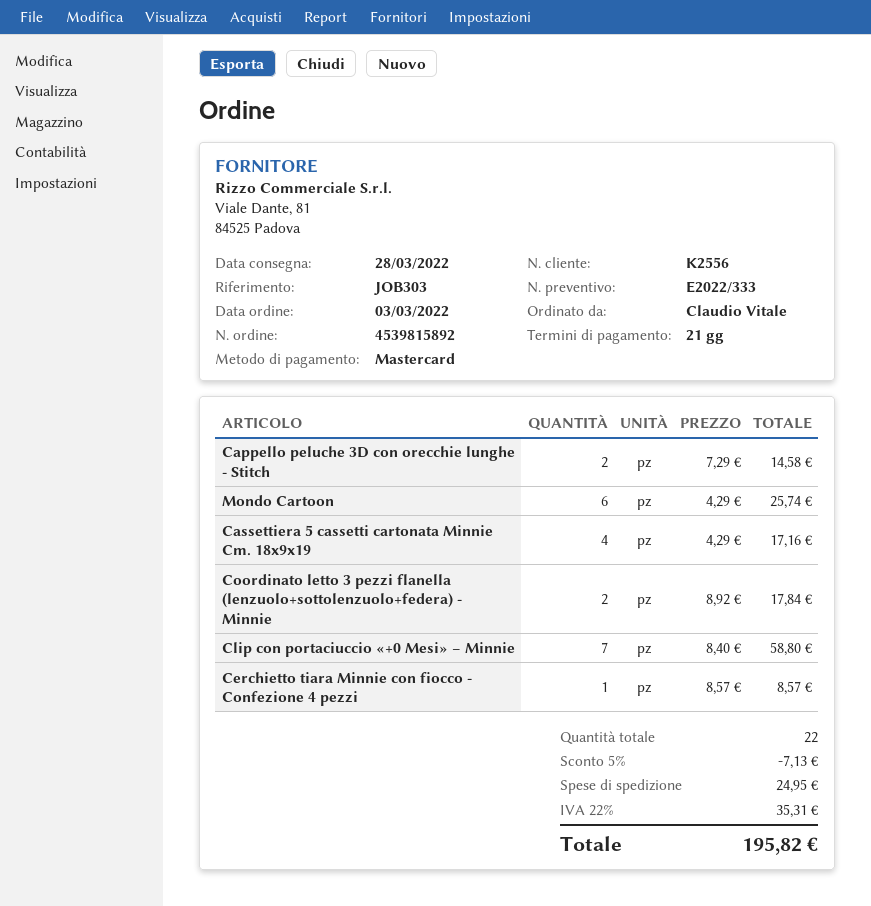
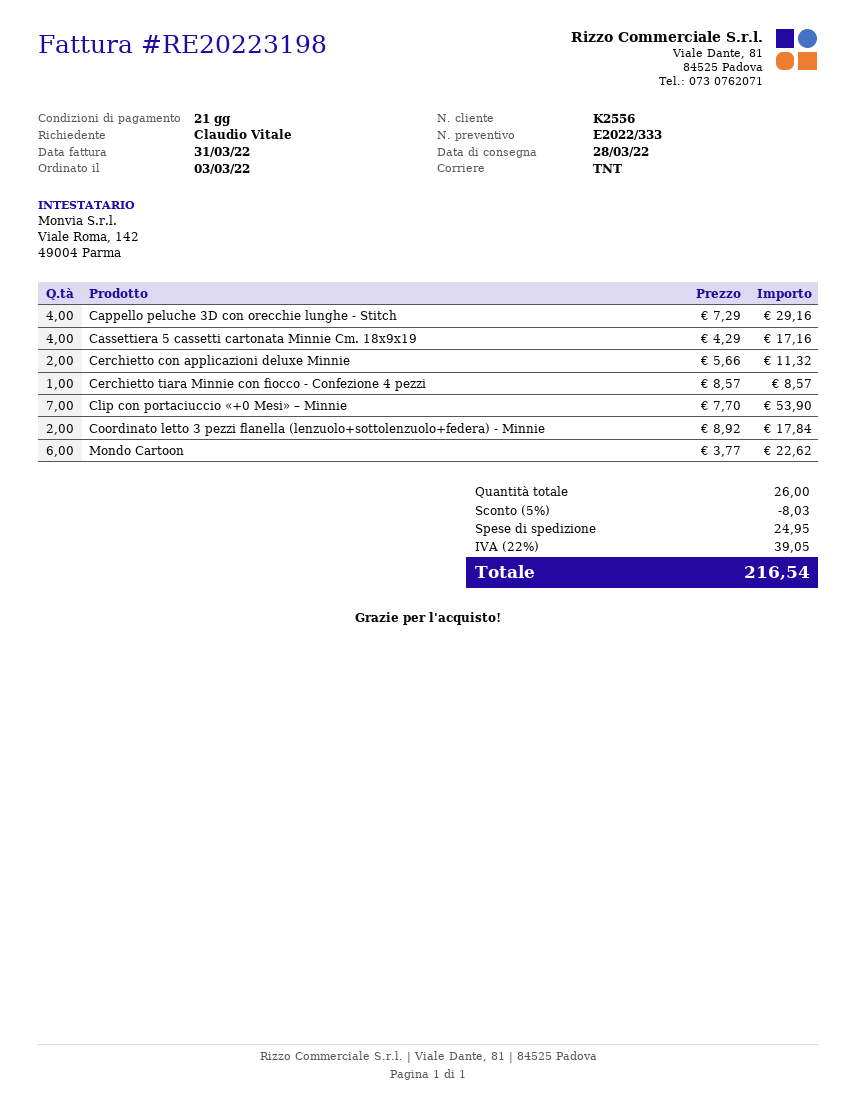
Cappello peluche 3D con orecchie lunghe - Stitch: 2 x 7.29 = 14.58 -> 4 x 7.29 = 29.16
Mondo Cartoon: 6 x 4.29 = 25.74 -> 6 x 3.77 = 22.62
Clip con portaciuccio «+0 Mesi» – Minnie: 7 x 8.40 = 58.80 -> 7 x 7.70 = 53.90
Cerchietto con applicazioni deluxe Minnie: none -> 2 x 5.66 = 11.32
total quantity: 22 -> 26
discount: 5% = 7.13 -> 5% = 8.03
tax: 22% = 35.31 -> 22% = 39.05
total: 195.82 -> 216.54

